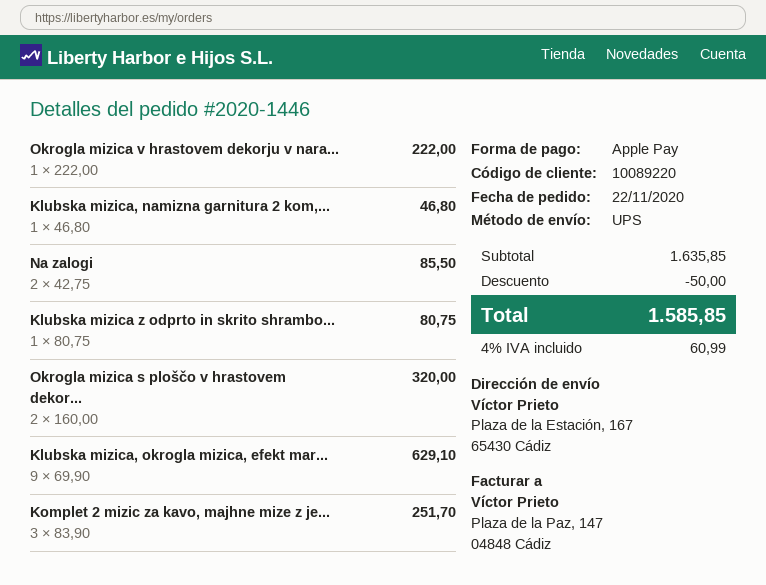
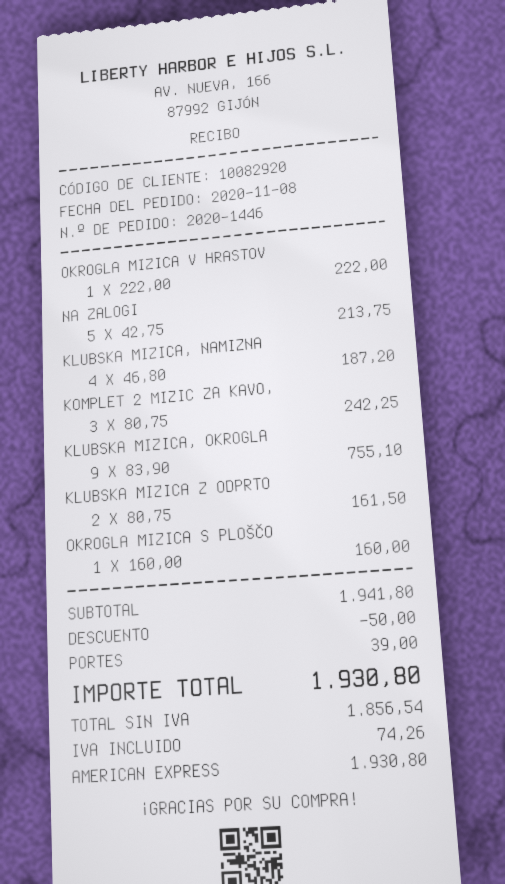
order date: 2020-11-22 -> 2020-11-08
customer number: 10089220 -> 10082920
payment method: Apple Pay -> American Express
Klubska mizica, namizna garnitura 2 kom,...: 1 x 46.80 = 46.80 -> 4 x 46.80 = 187.20
Na zalogi: 2 x 42.75 = 85.50 -> 5 x 42.75 = 213.75
Klubska mizica z odprto in skrito shrambo...: 1 x 80.75 = 80.75 -> 2 x 80.75 = 161.50
Okrogla mizica s ploščo v hrastovem dekor...: 2 x 160.00 = 320.00 -> 1 x 160.00 = 160.00
Klubska mizica, okrogla mizica, efekt mar...: 9 x 69.90 = 629.10 -> 9 x 83.90 = 755.10
Komplet 2 mizic za kavo, majhne mize z je...: 3 x 83.90 = 251.70 -> 3 x 80.75 = 242.25
subtotal: 1635.85 -> 1941.80
shipping: none -> 39.00
tax: 60.99 -> 74.26
total: 1585.85 -> 1930.80

